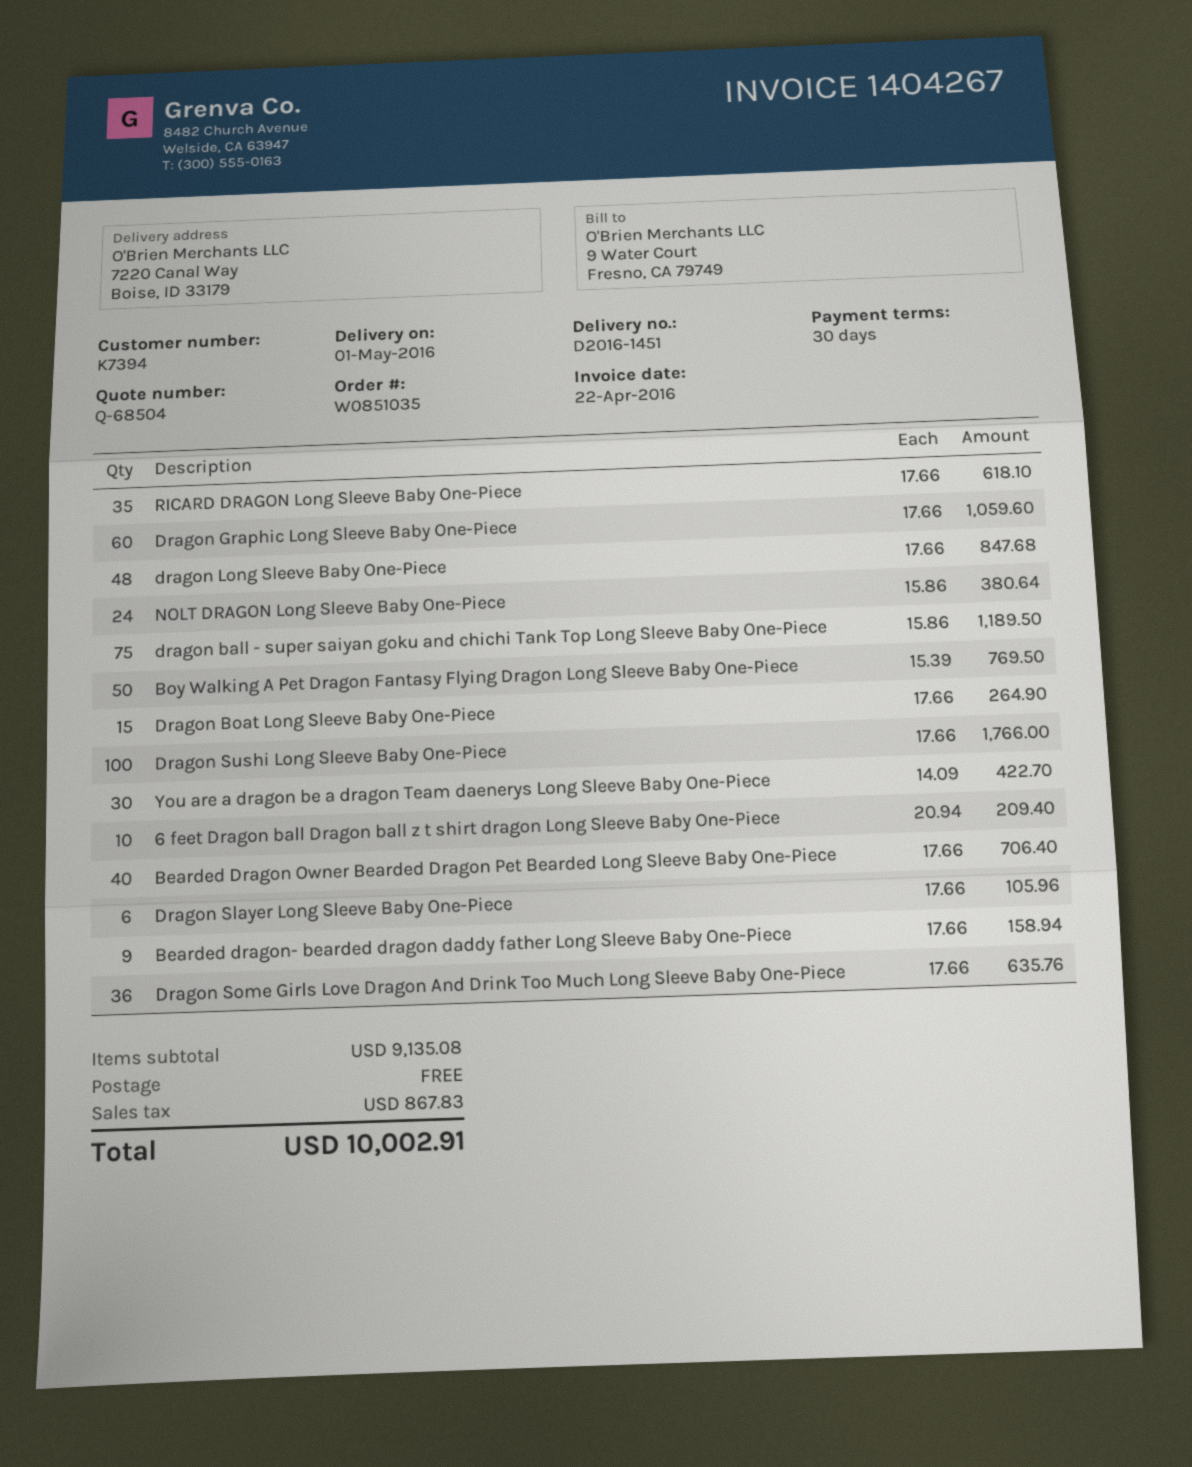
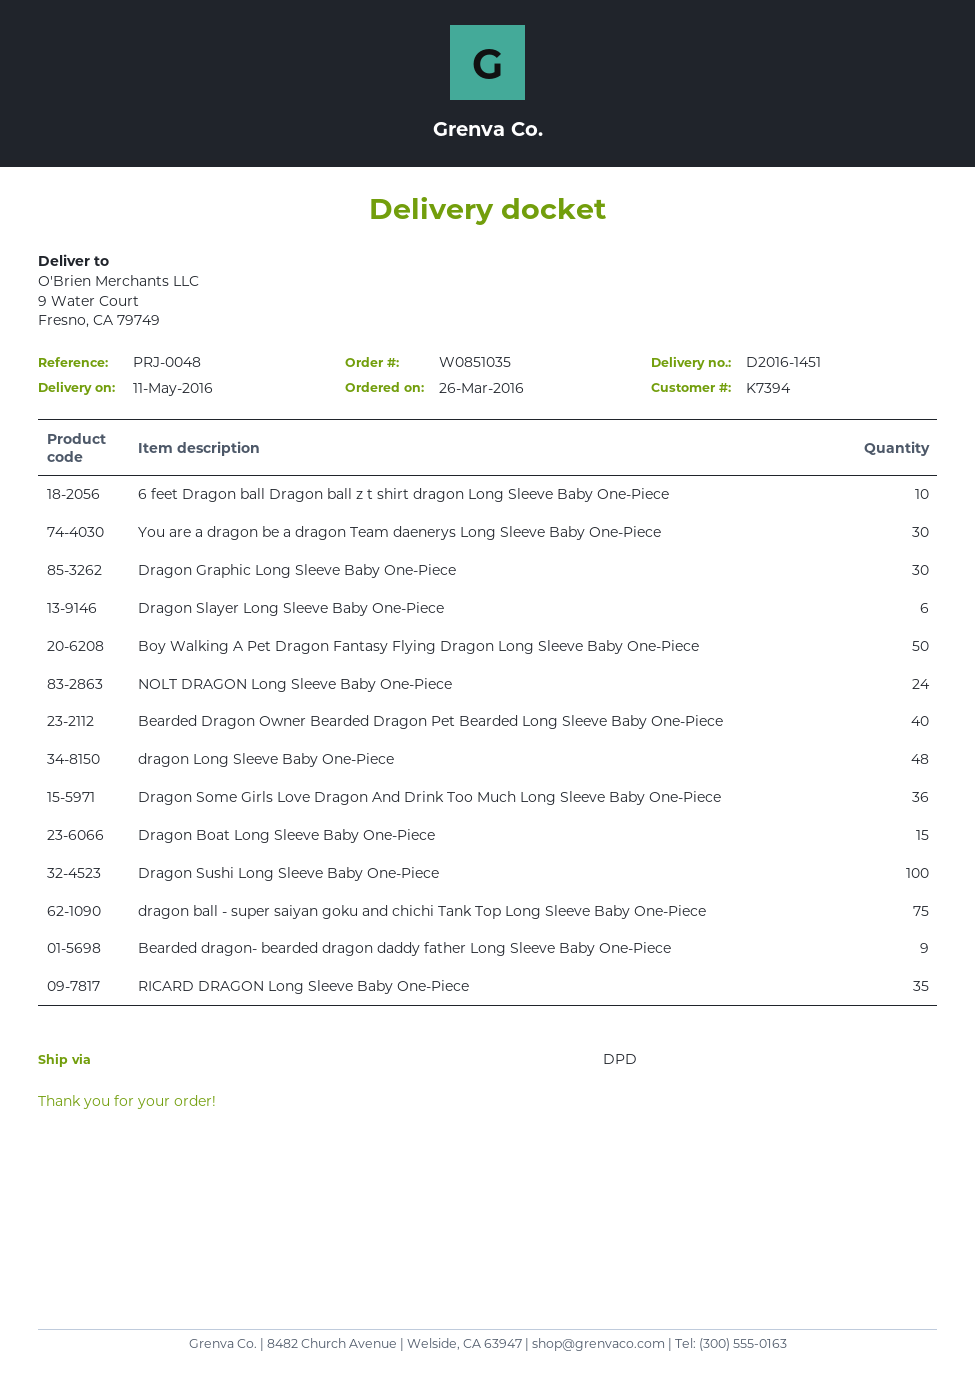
delivery date: 2016-05-01 -> 2016-05-11
ship to: 7220 Canal Way, Boise, ID 33179 -> 9 Water Court, Fresno, CA 79749
Dragon Graphic Long Sleeve Baby One-Piece: 60 -> 30

